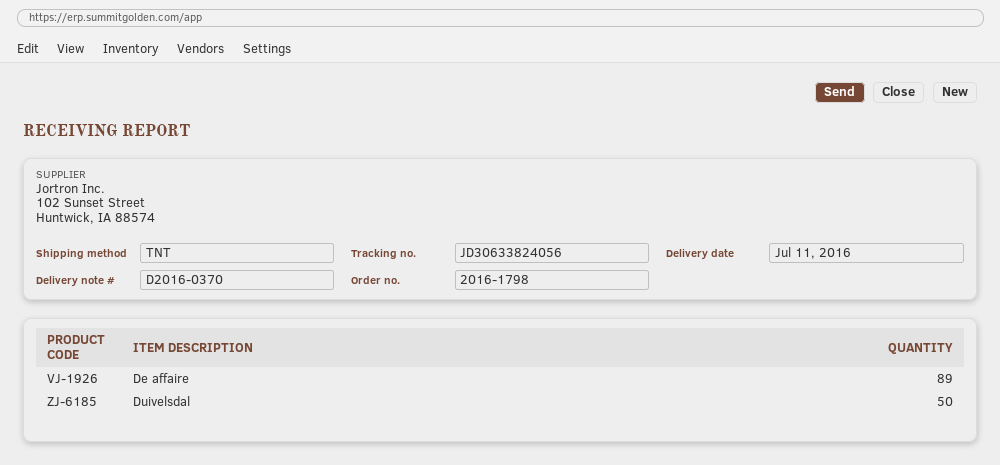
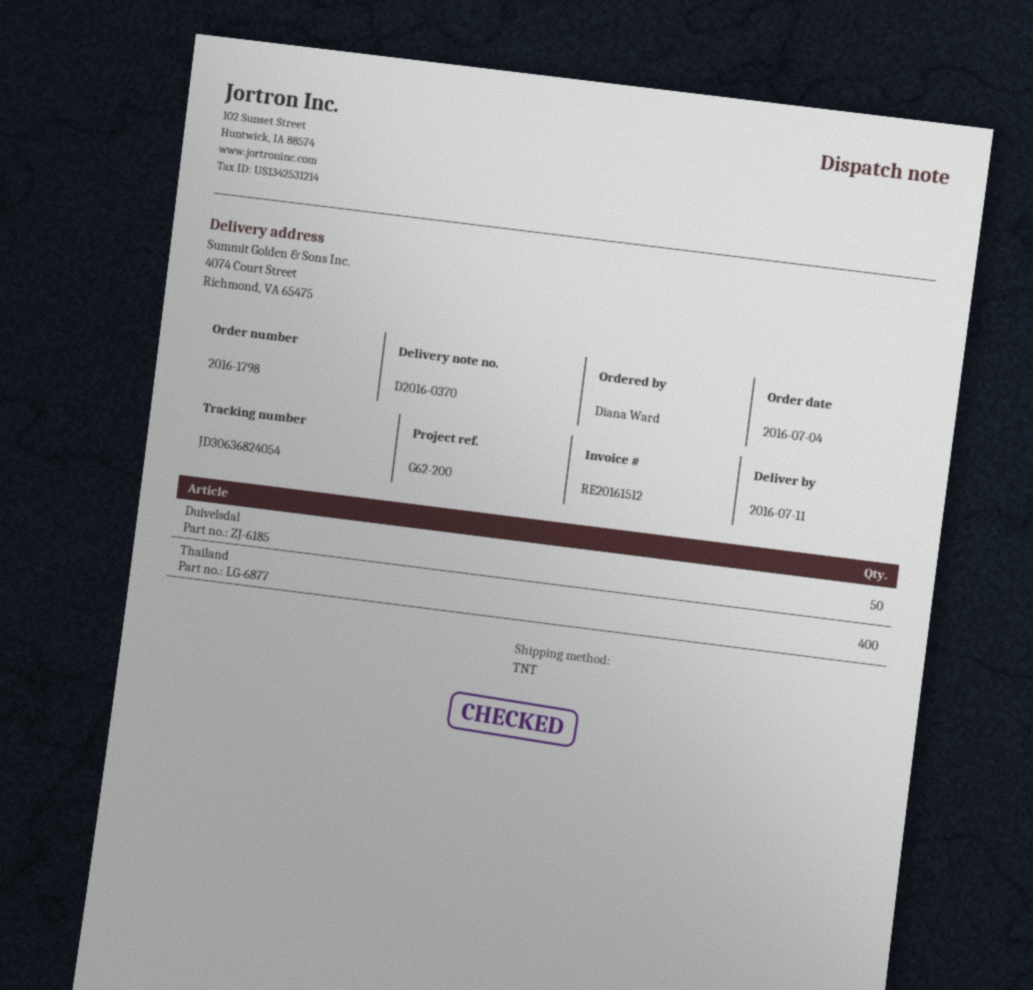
tracking number: JD30633824056 -> JD30636824054
De affaire: 89 -> none
Thailand: none -> 400

